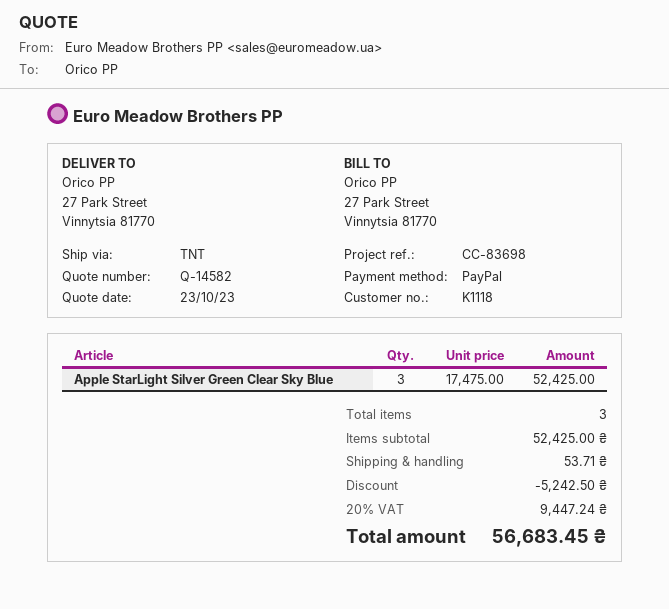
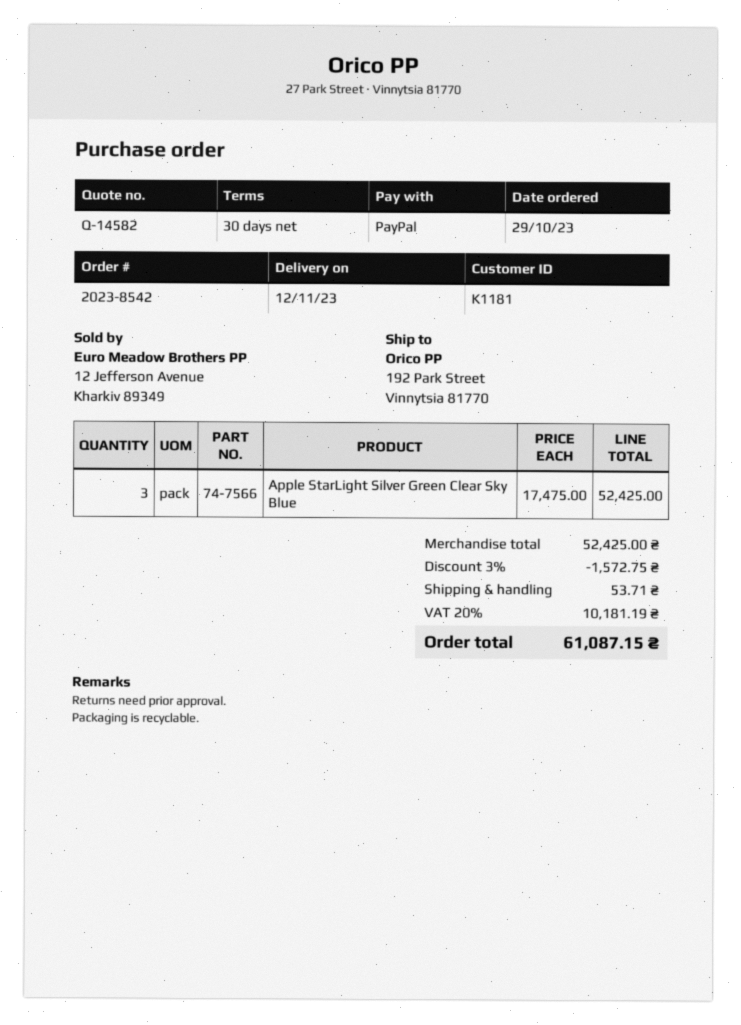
customer number: K1118 -> K1181
ship to: 27 Park Street, Vinnytsia 81770 -> 192 Park Street, Vinnytsia 81770
discount: 5242.50 -> 1572.75
tax: 20% = 9447.24 -> 20% = 10181.19
total: 56683.45 -> 61087.15

